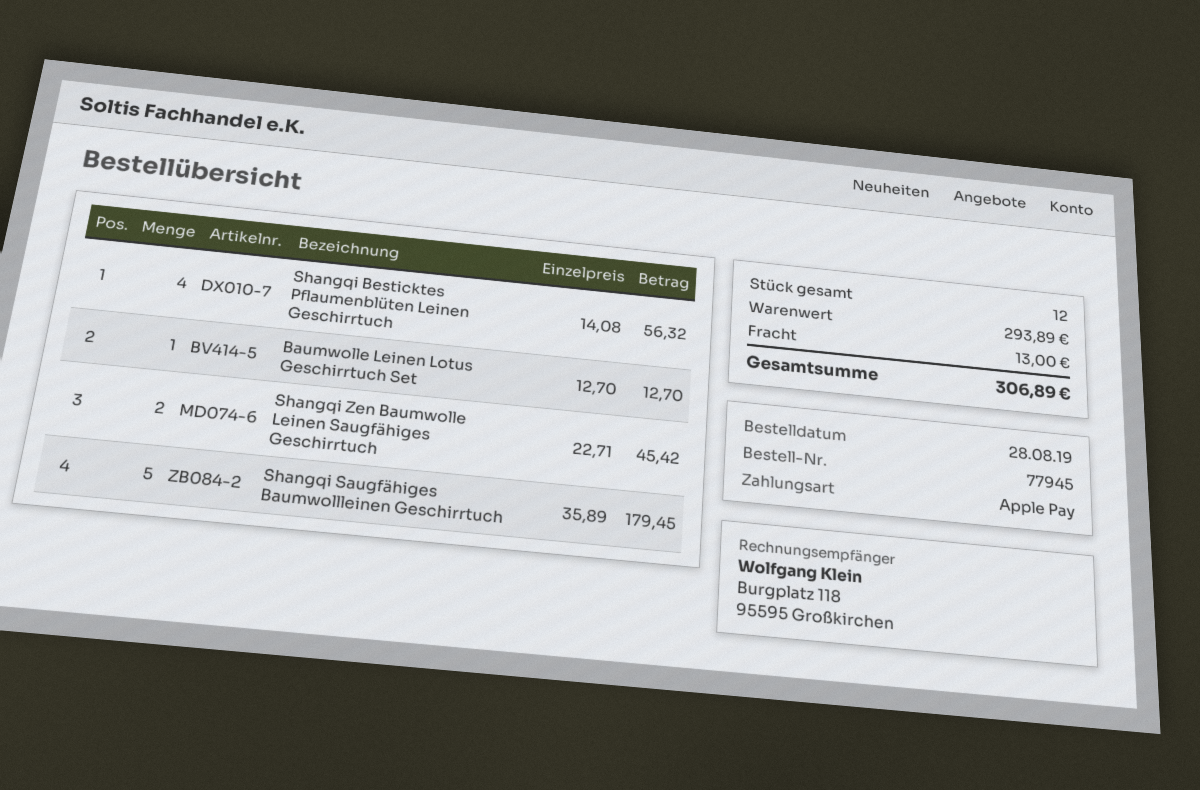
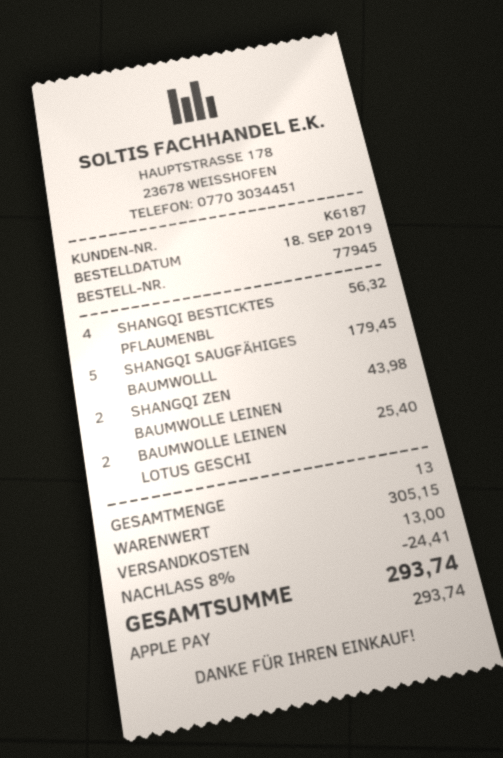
order date: 2019-08-28 -> 2019-09-18
Baumwolle Leinen Lotus Geschirrtuch Set: 1 for 12.70 -> 2 for 25.40
Shangqi Zen Baumwolle Leinen Saugfähiges Geschirrtuch: 2 for 45.42 -> 2 for 43.98
total quantity: 12 -> 13
subtotal: 293.89 -> 305.15
discount: none -> 8% = 24.41
total: 306.89 -> 293.74

